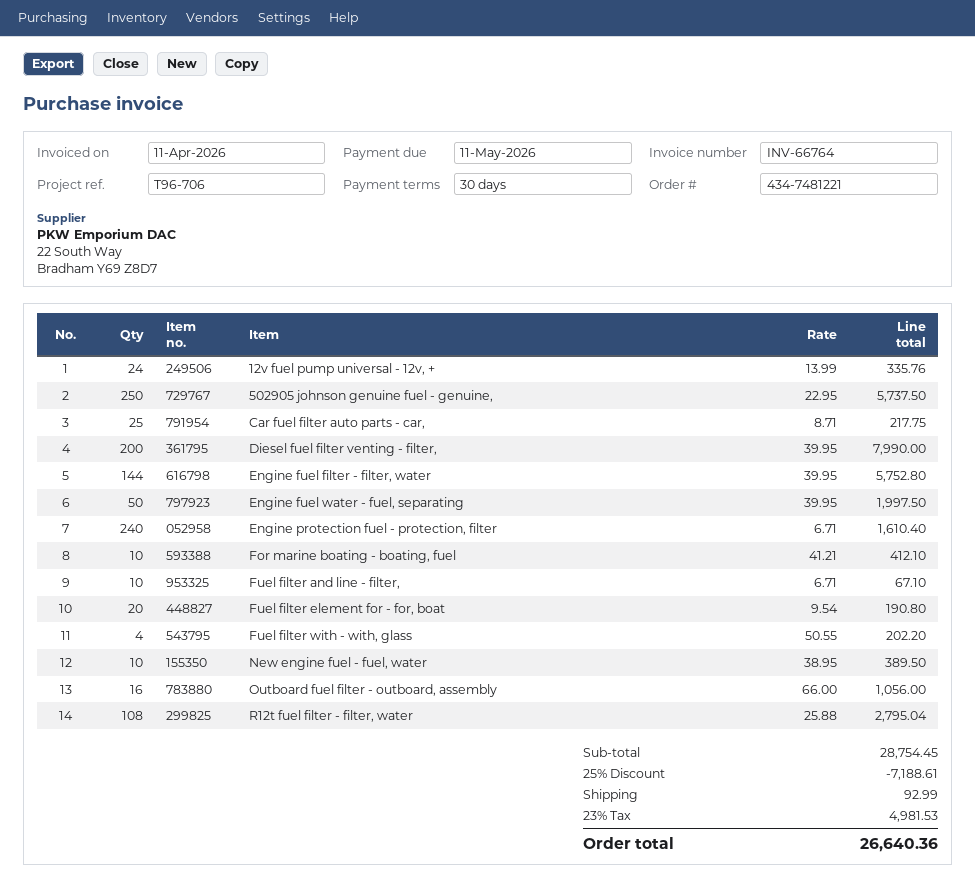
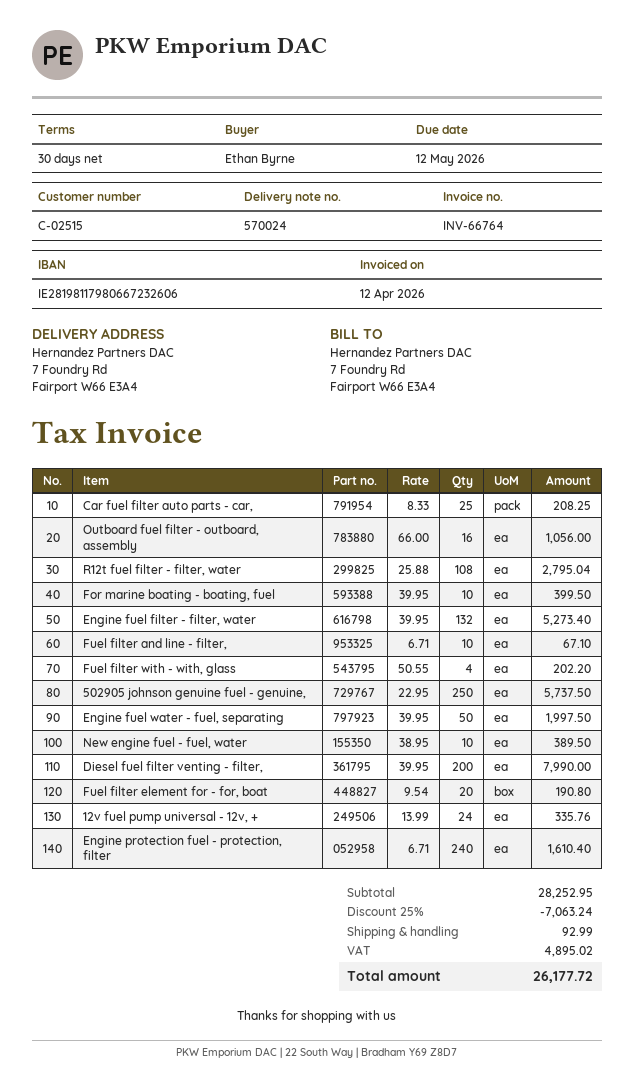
invoice date: 2026-04-11 -> 2026-04-12
due date: 2026-05-11 -> 2026-05-12
Car fuel filter auto parts - car,: 25 x 8.71 = 217.75 -> 25 x 8.33 = 208.25
Engine fuel filter - filter, water: 144 x 39.95 = 5752.80 -> 132 x 39.95 = 5273.40
For marine boating - boating, fuel: 10 x 41.21 = 412.10 -> 10 x 39.95 = 399.50
subtotal: 28754.45 -> 28252.95
discount: 25% = 7188.61 -> 25% = 7063.24
tax: 4981.53 -> 4895.02
total: 26640.36 -> 26177.72

